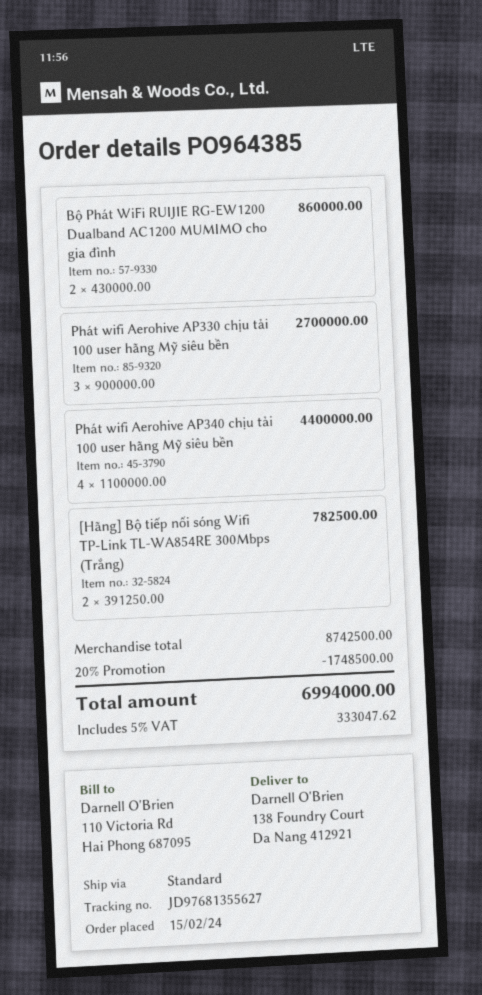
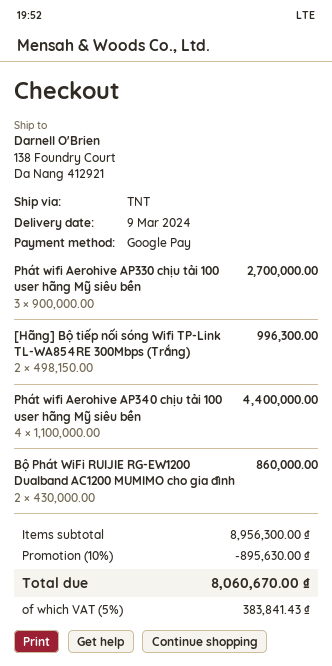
shipping method: standard -> TNT
[Hãng] Bộ tiếp nối sóng Wifi TP-Link TL-WA854RE 300Mbps (Trắng): 2 x 391250.00 = 782500.00 -> 2 x 498150.00 = 996300.00
subtotal: 8742500.00 -> 8956300.00
discount: 20% = 1748500.00 -> 10% = 895630.00
tax: 5% = 333047.62 -> 5% = 383841.43
total: 6994000.00 -> 8060670.00

